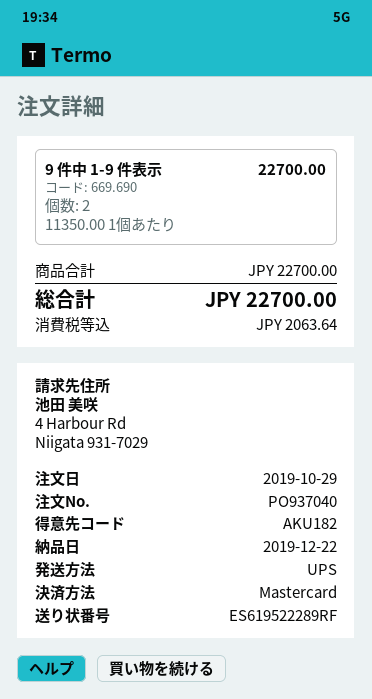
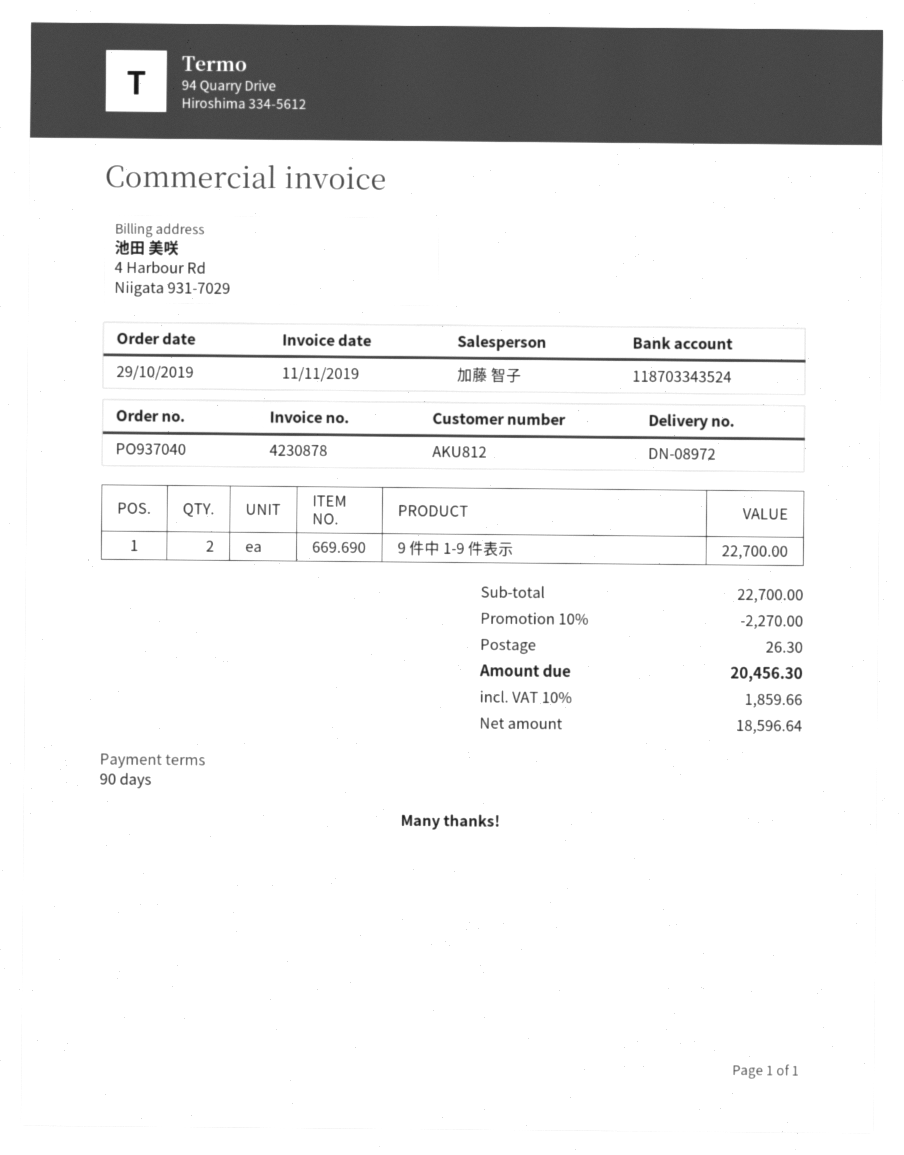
customer number: AKU182 -> AKU812
discount: none -> 10% = 2270.00
shipping: none -> 26.30
tax: 2063.64 -> 1859.66
total: 22700.00 -> 20456.30

